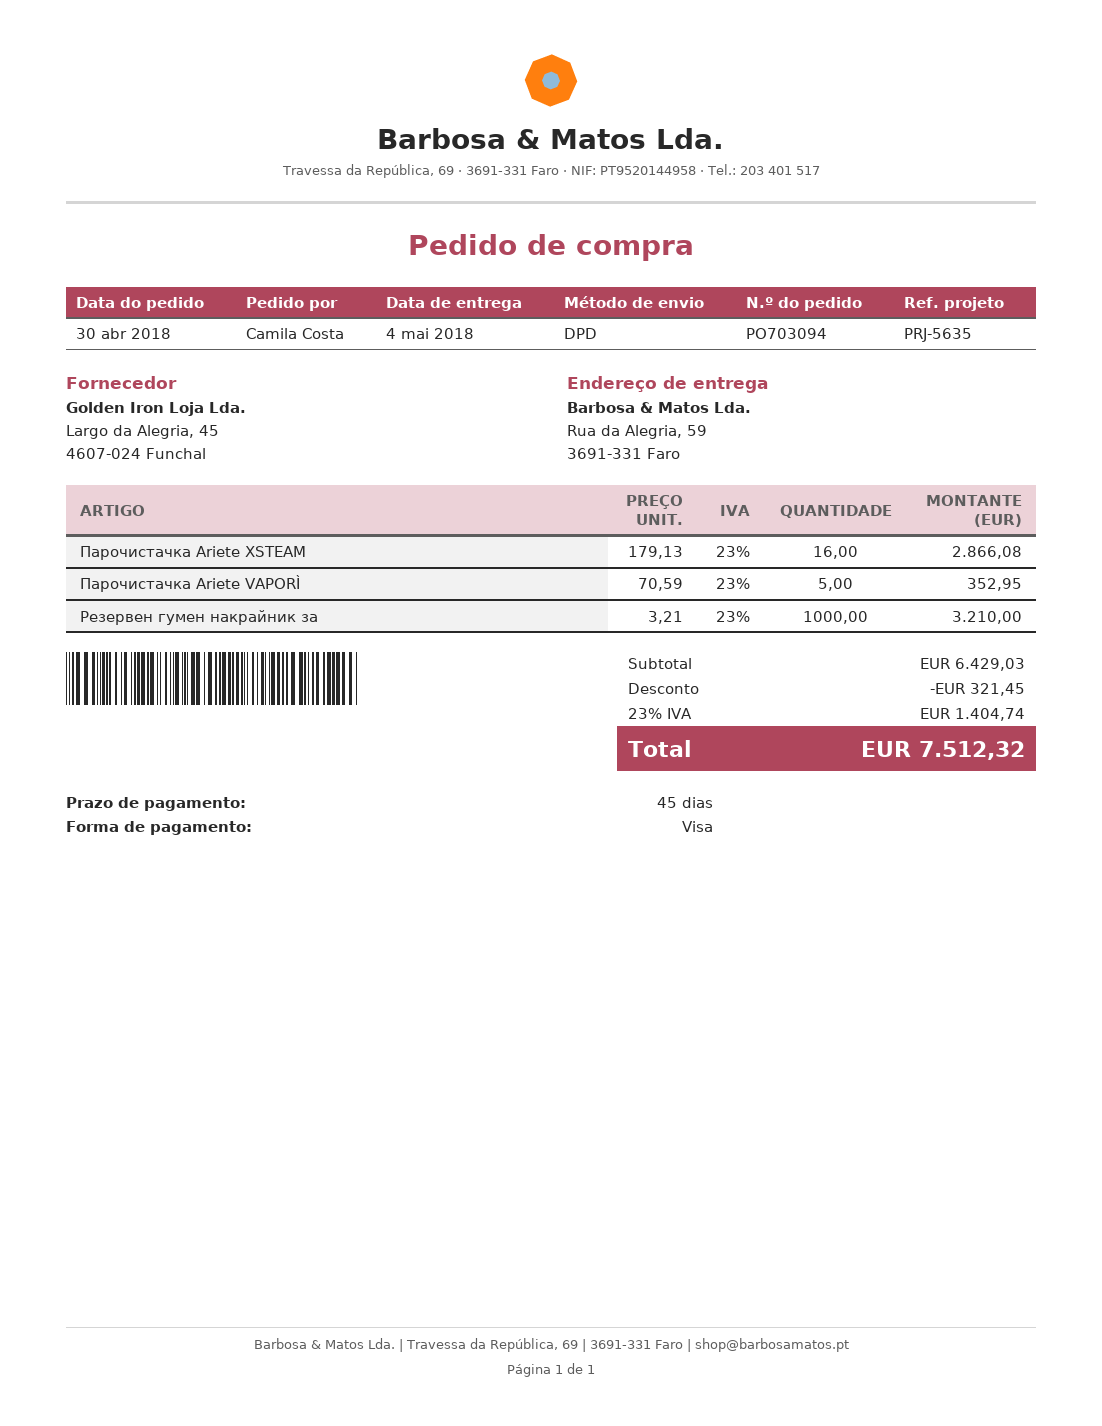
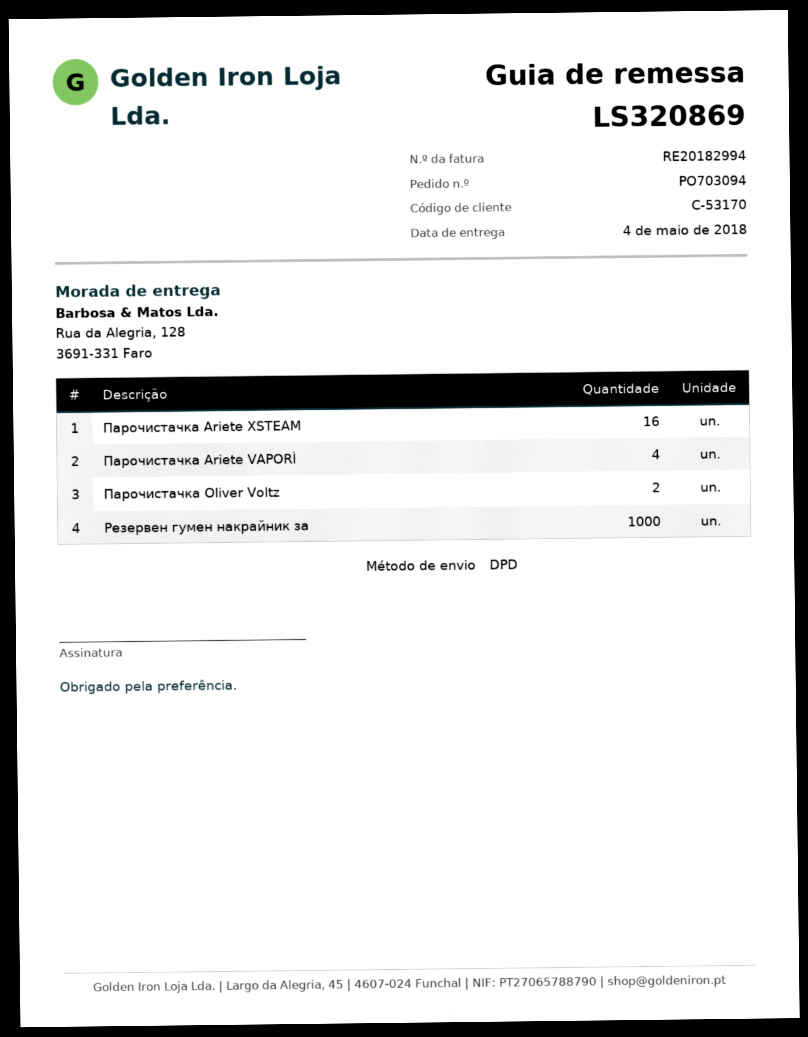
ship to: Rua da Alegria, 59, 3691-331 Faro -> Rua da Alegria, 128, 3691-331 Faro
Парочистачка Ariete VAPORÌ: 5 -> 4
Парочистачка Oliver Voltz: none -> 2

